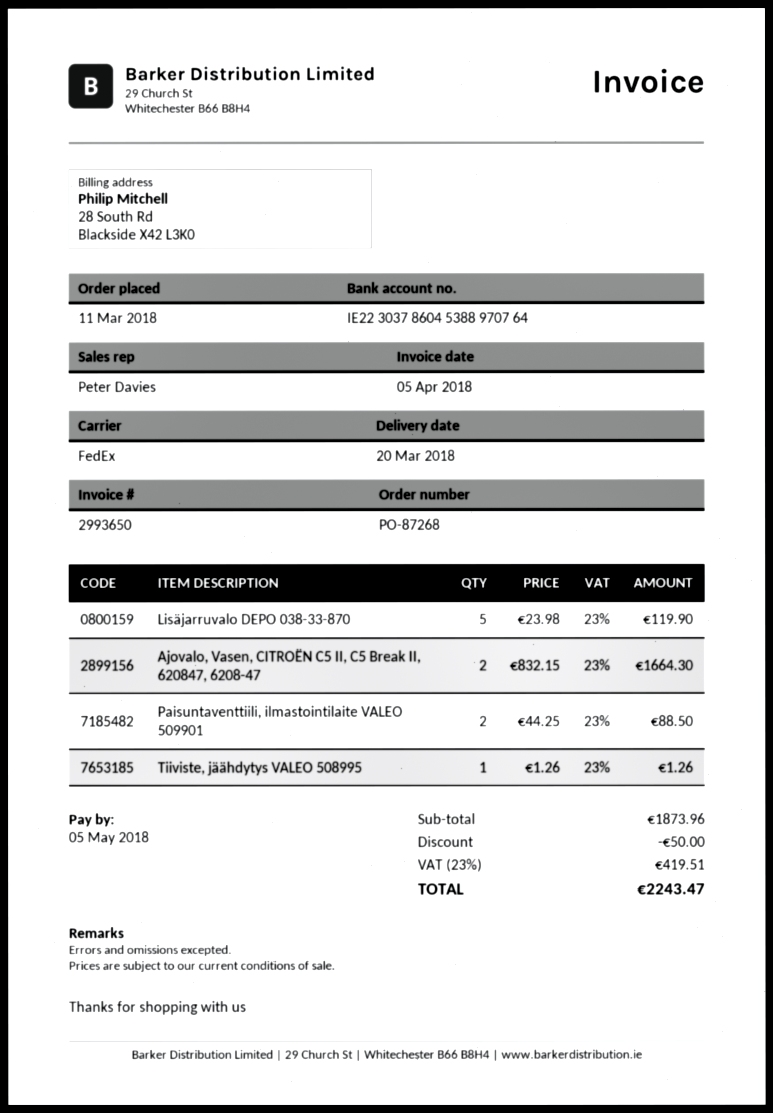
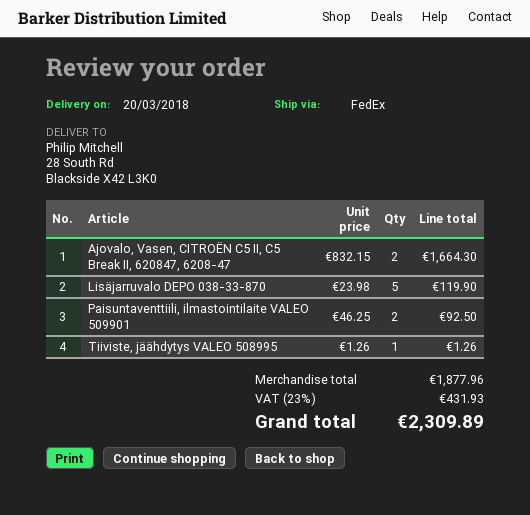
Paisuntaventtiili, ilmastointilaite VALEO 509901: 2 x 44.25 = 88.50 -> 2 x 46.25 = 92.50
subtotal: 1873.96 -> 1877.96
discount: 50.00 -> none
tax: 23% = 419.51 -> 23% = 431.93
total: 2243.47 -> 2309.89

